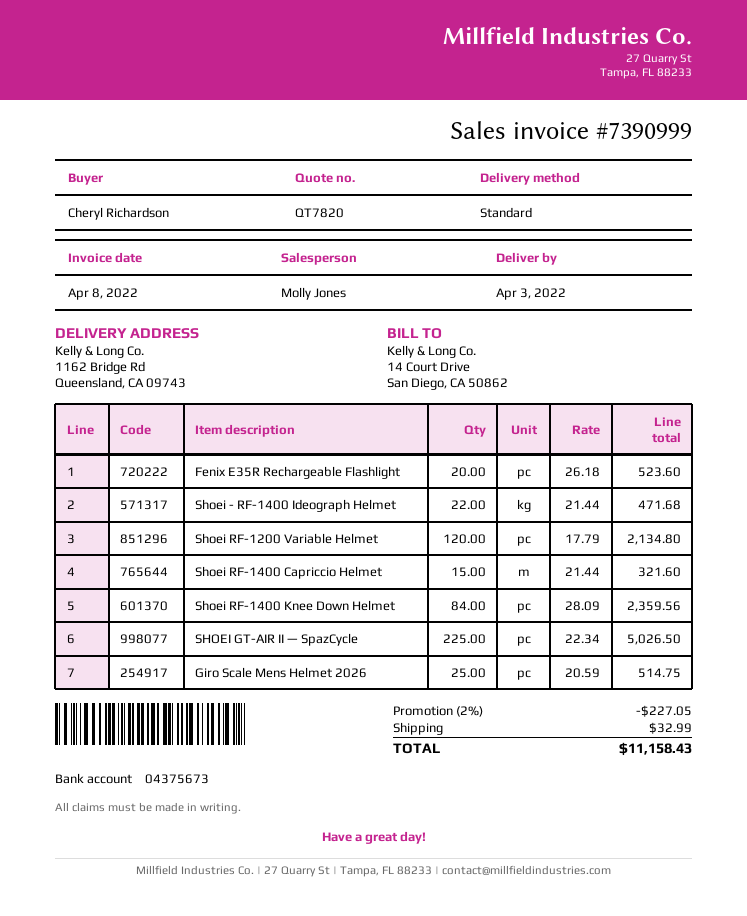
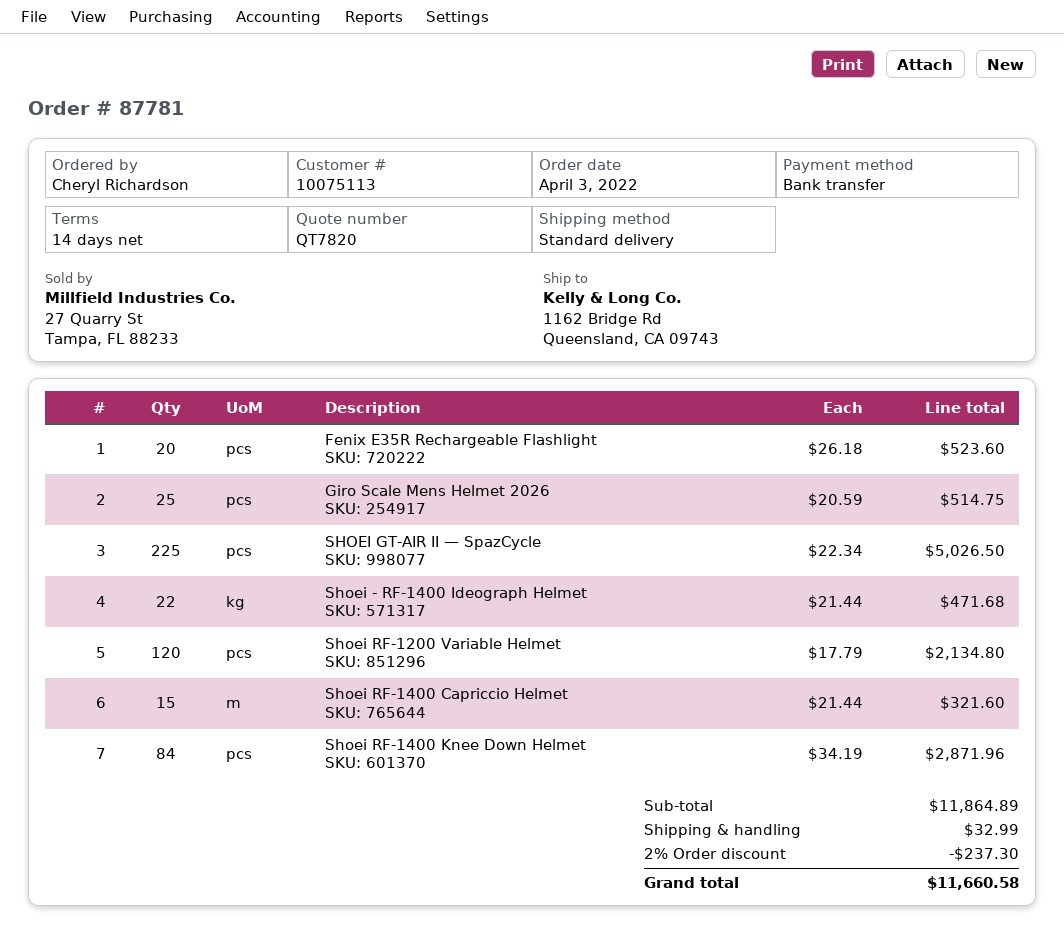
Shoei RF-1400 Knee Down Helmet: 84 x 28.09 = 2359.56 -> 84 x 34.19 = 2871.96
discount: 2% = 227.05 -> 2% = 237.30
total: 11158.43 -> 11660.58

